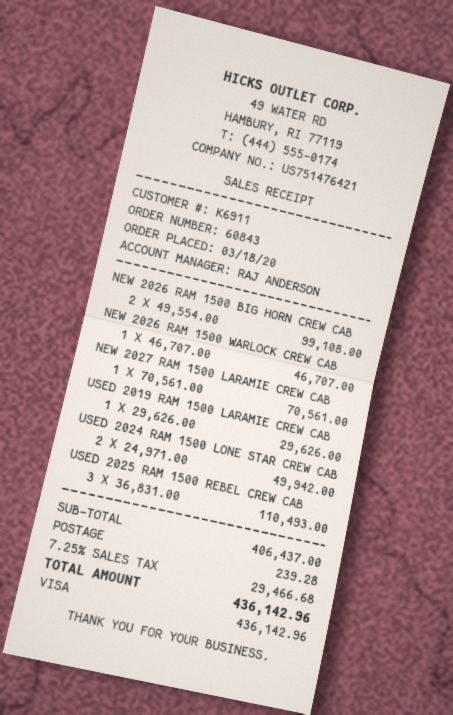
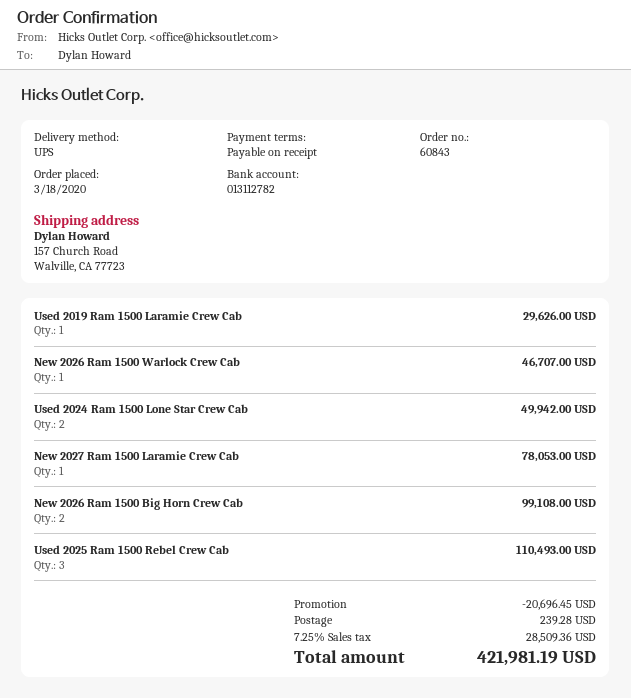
NEW 2027 RAM 1500 LARAMIE CREW CAB: 1 for 70561.00 -> 1 for 78053.00
discount: none -> 20696.45
tax: 7.25% = 29466.68 -> 7.25% = 28509.36
total: 436142.96 -> 421981.19

